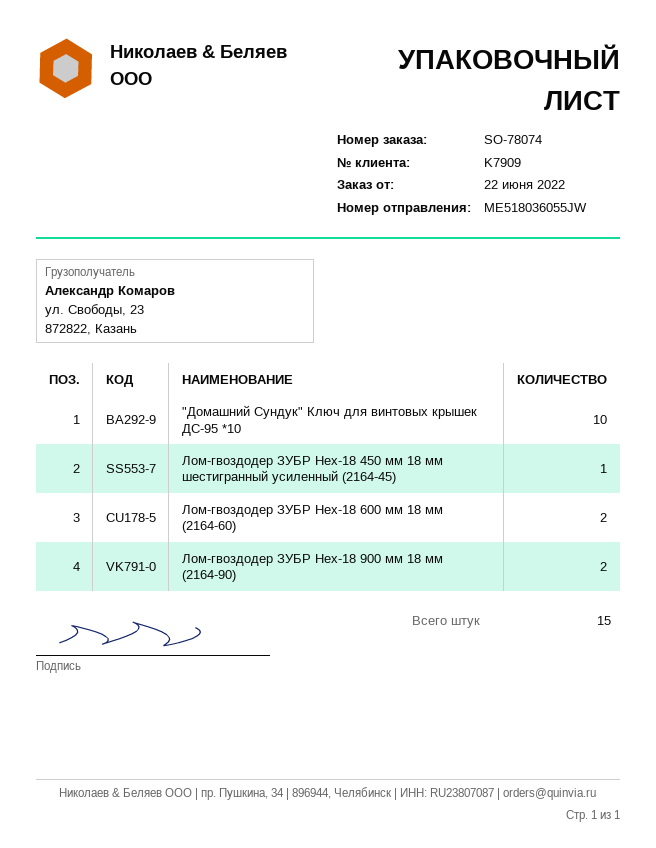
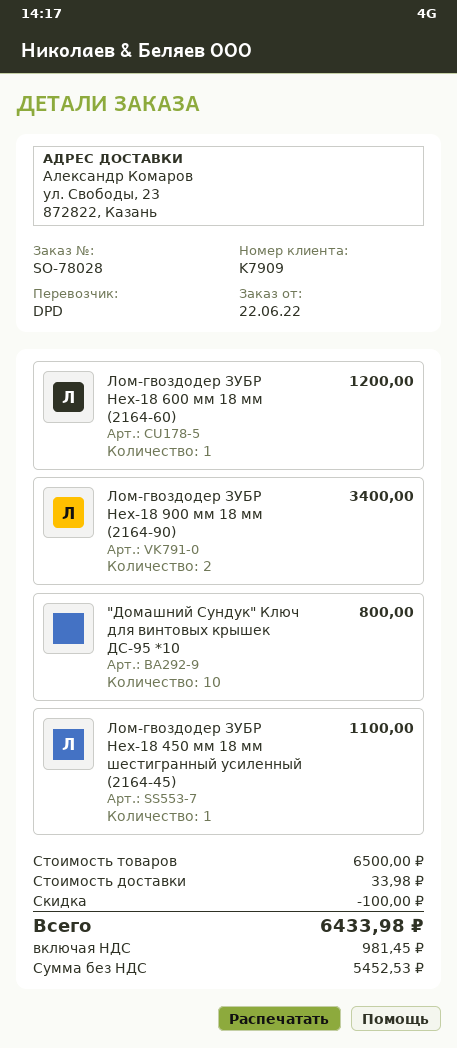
order number: SO-78074 -> SO-78028
Лом-гвоздодер ЗУБР Нех-18 600 мм 18 мм (2164-60): 2 -> 1

